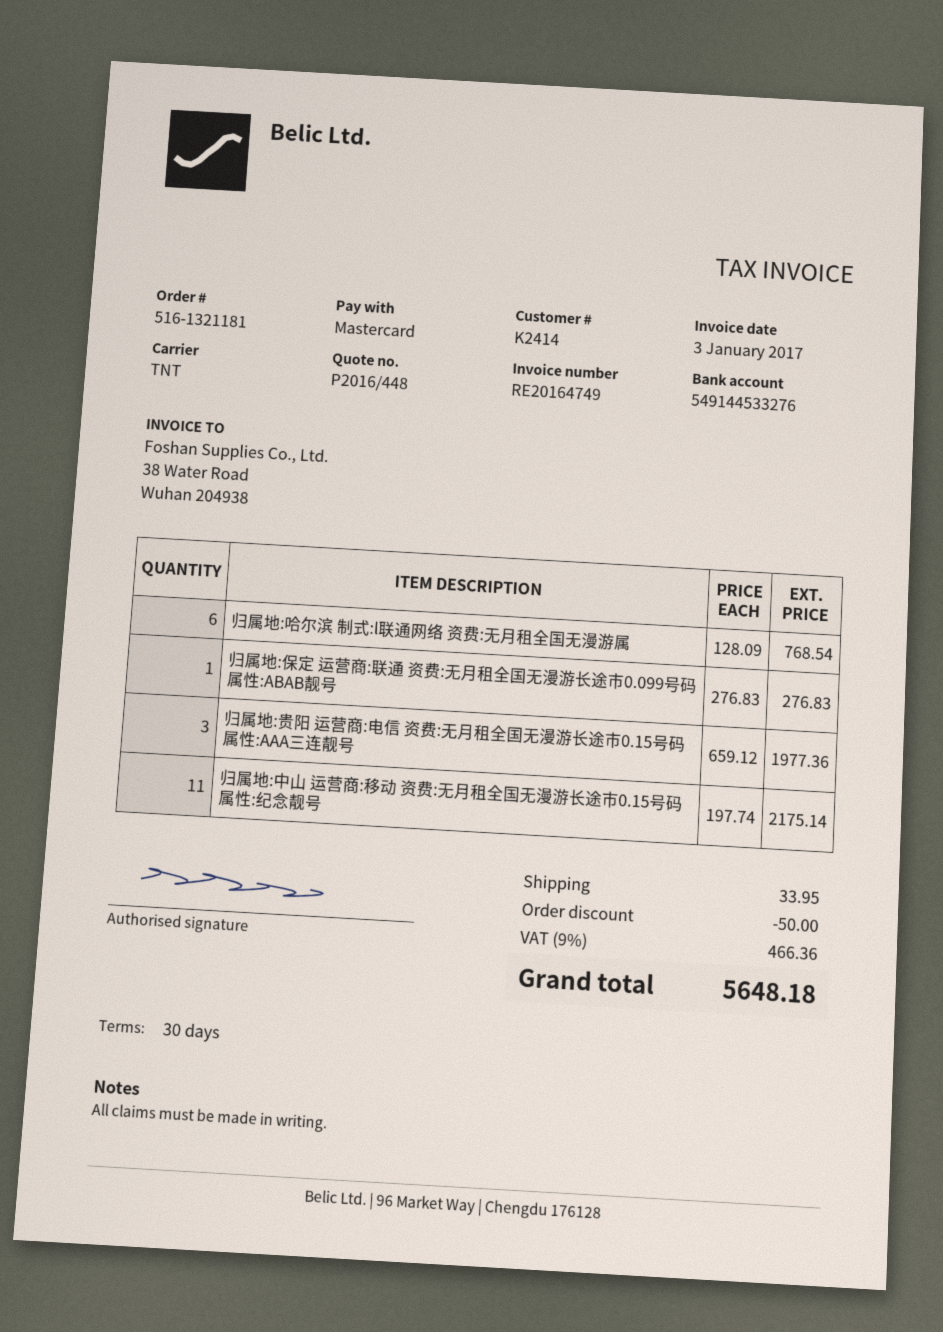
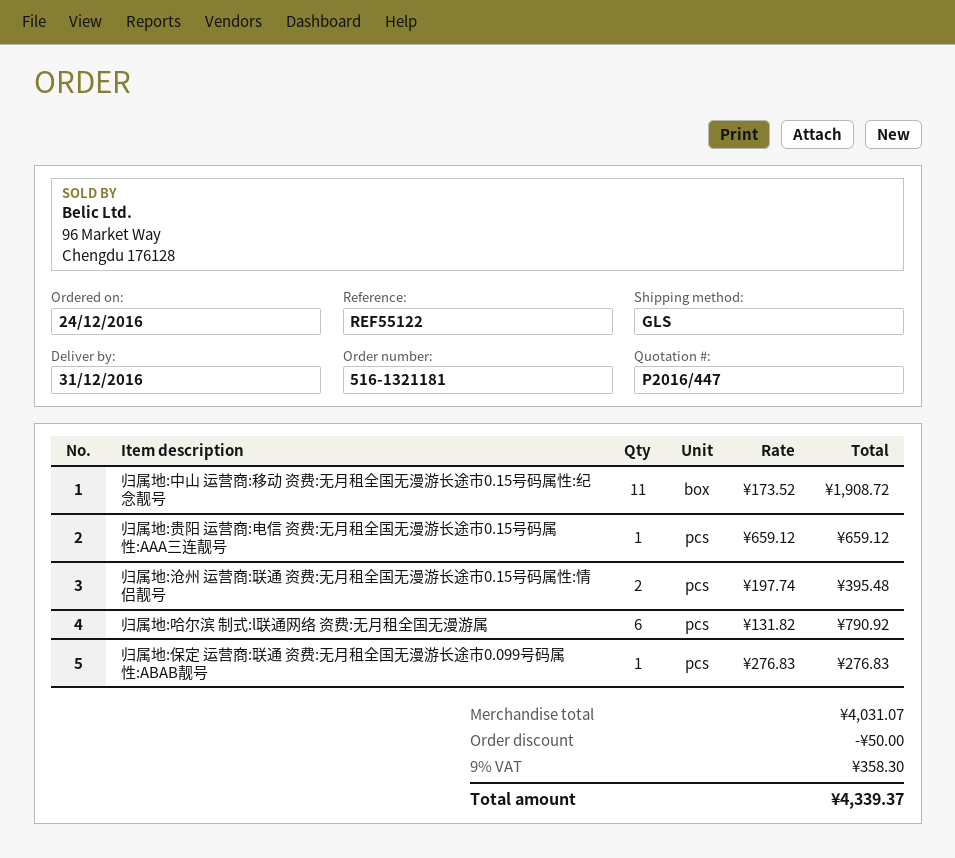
quote number: P2016/448 -> P2016/447
shipping method: TNT -> GLS
归属地:哈尔滨 制式:l联通网络 资费:无月租全国无漫游属: 6 x 128.09 = 768.54 -> 6 x 131.82 = 790.92
归属地:贵阳 运营商:电信 资费:无月租全国无漫游长途市0.15号码属性:AAA三连靓号: 3 x 659.12 = 1977.36 -> 1 x 659.12 = 659.12
归属地:中山 运营商:移动 资费:无月租全国无漫游长途市0.15号码属性:纪念靓号: 11 x 197.74 = 2175.14 -> 11 x 173.52 = 1908.72
归属地:沧州 运营商:联通 资费:无月租全国无漫游长途市0.15号码属性:情侣靓号: none -> 2 x 197.74 = 395.48
shipping: 33.95 -> none
tax: 9% = 466.36 -> 9% = 358.30
total: 5648.18 -> 4339.37

